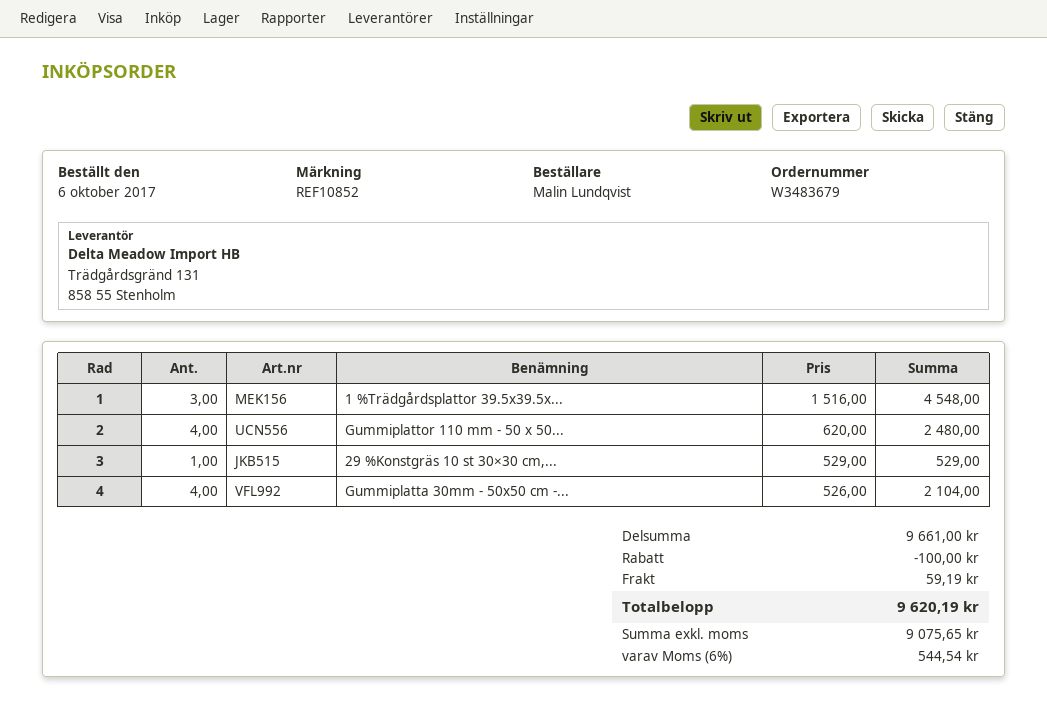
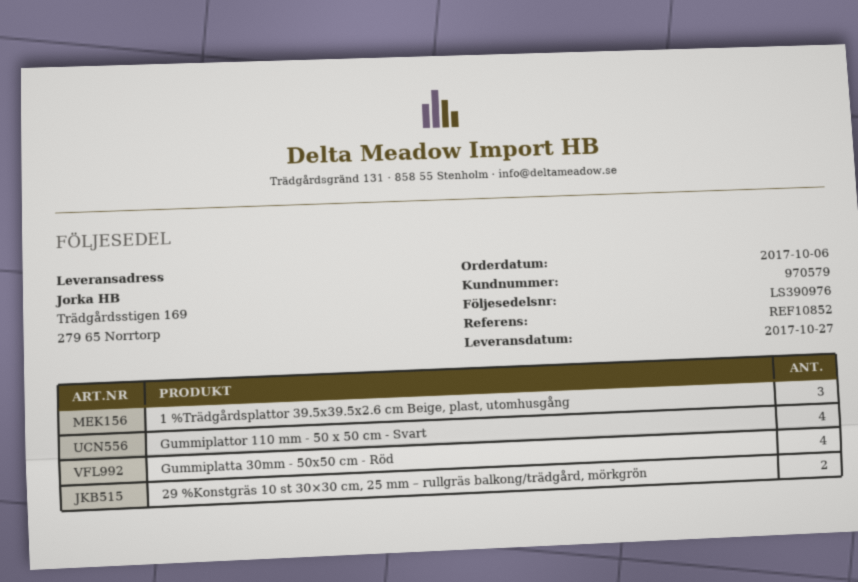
29 %Konstgräs 10 st 30×30 cm,...: 1 -> 2

